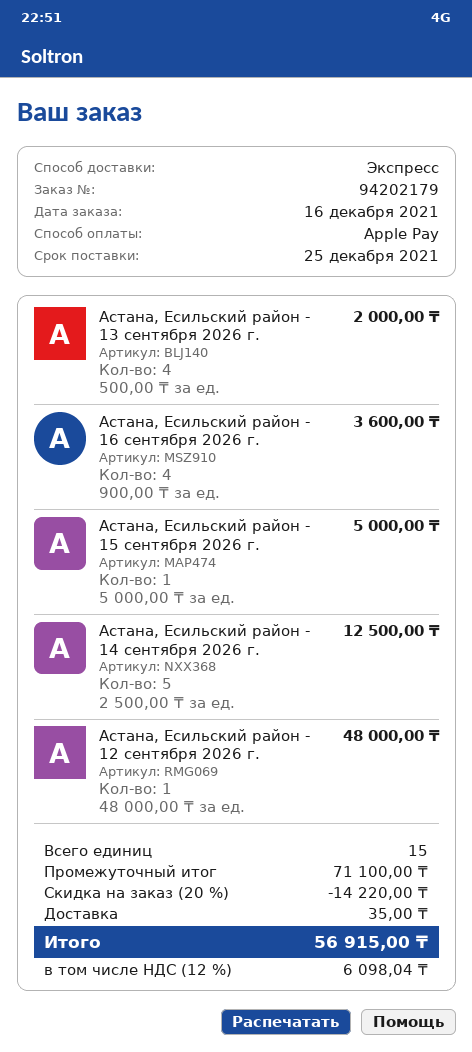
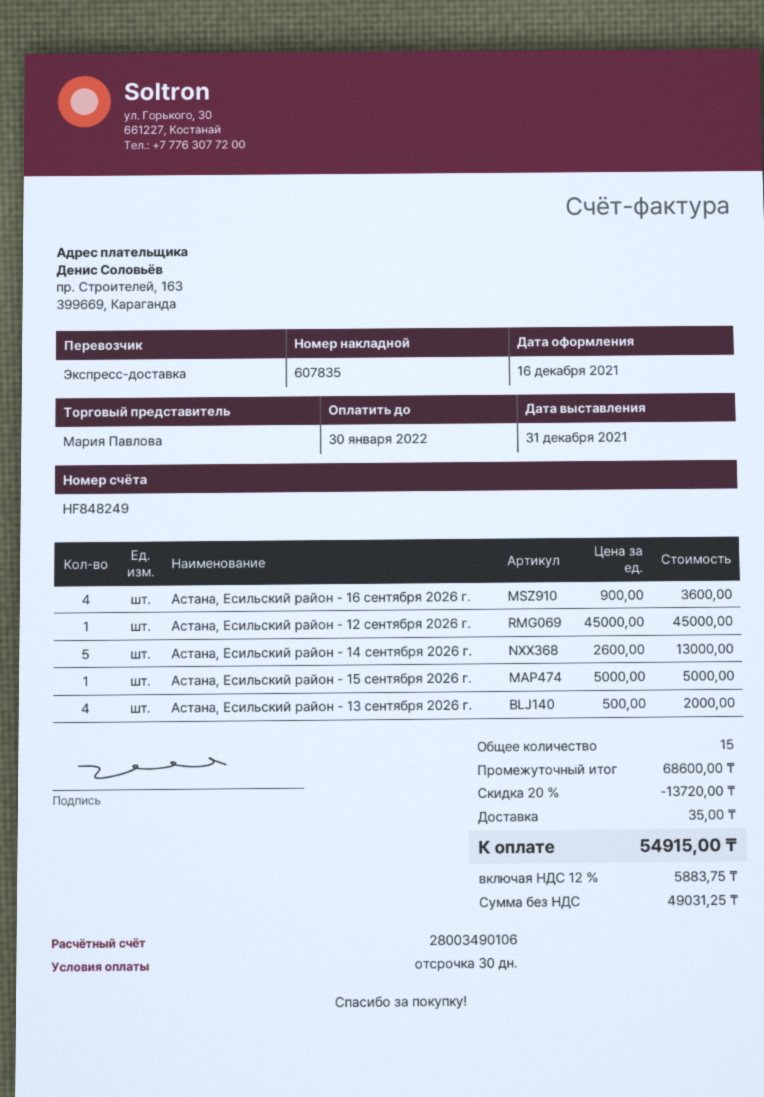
Астана, Есильский район - 14 сентября 2026 г.: 5 x 2500.00 = 12500.00 -> 5 x 2600.00 = 13000.00
Астана, Есильский район - 12 сентября 2026 г.: 1 x 48000.00 = 48000.00 -> 1 x 45000.00 = 45000.00
subtotal: 71100.00 -> 68600.00
discount: 20% = 14220.00 -> 20% = 13720.00
tax: 12% = 6098.04 -> 12% = 5883.75
total: 56915.00 -> 54915.00

